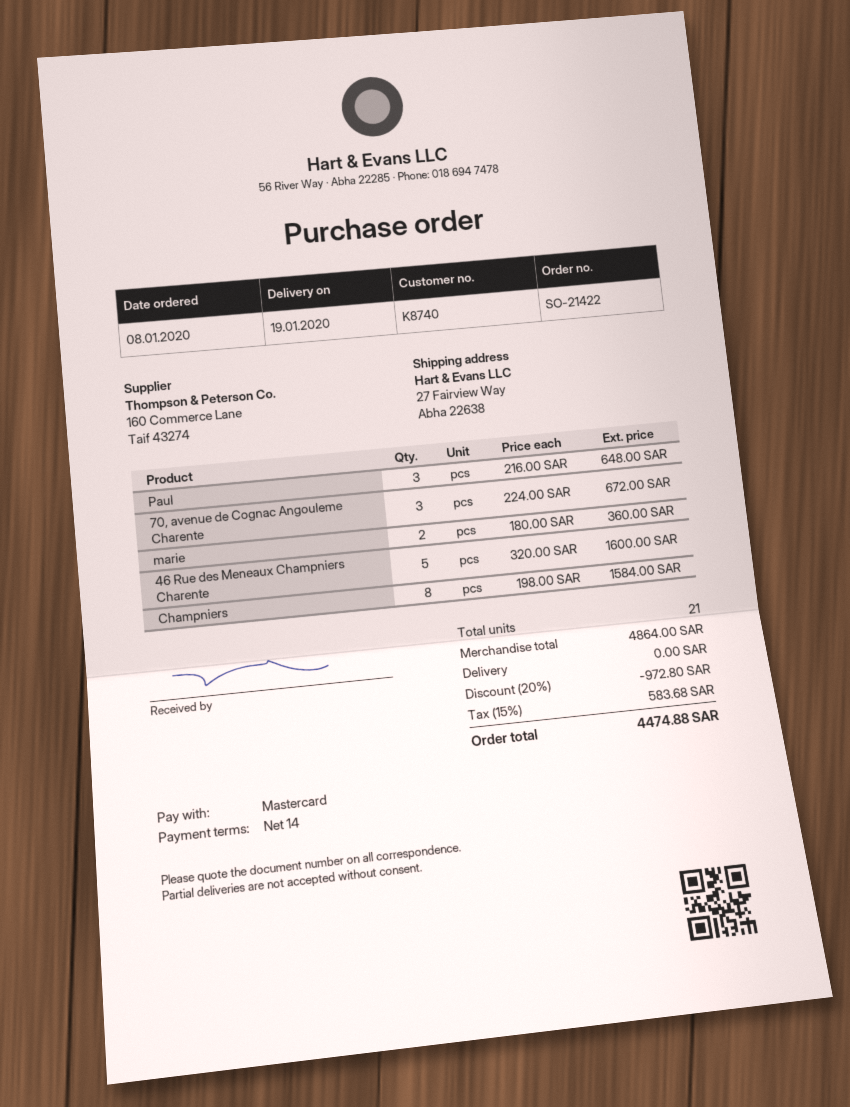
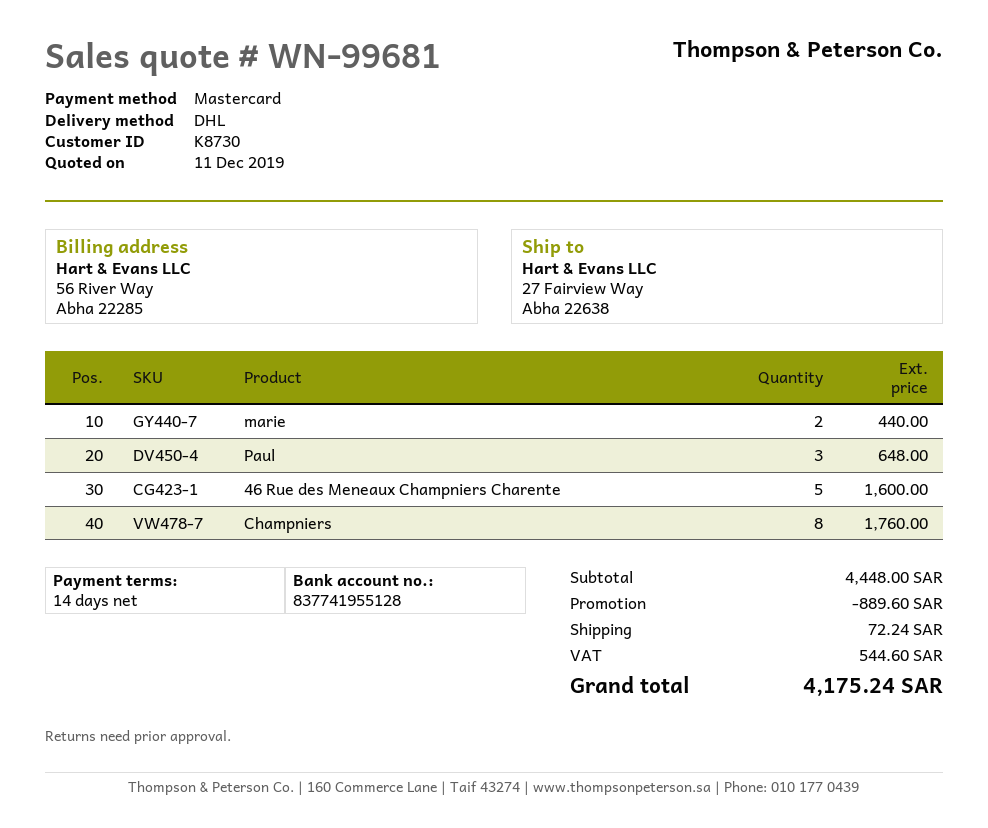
customer number: K8740 -> K8730
70, avenue de Cognac Angouleme Charente: 3 for 672.00 -> none
marie: 2 for 360.00 -> 2 for 440.00
Champniers: 8 for 1584.00 -> 8 for 1760.00
subtotal: 4864.00 -> 4448.00
discount: 972.80 -> 889.60
shipping: 0.00 -> 72.24
tax: 583.68 -> 544.60
total: 4474.88 -> 4175.24

